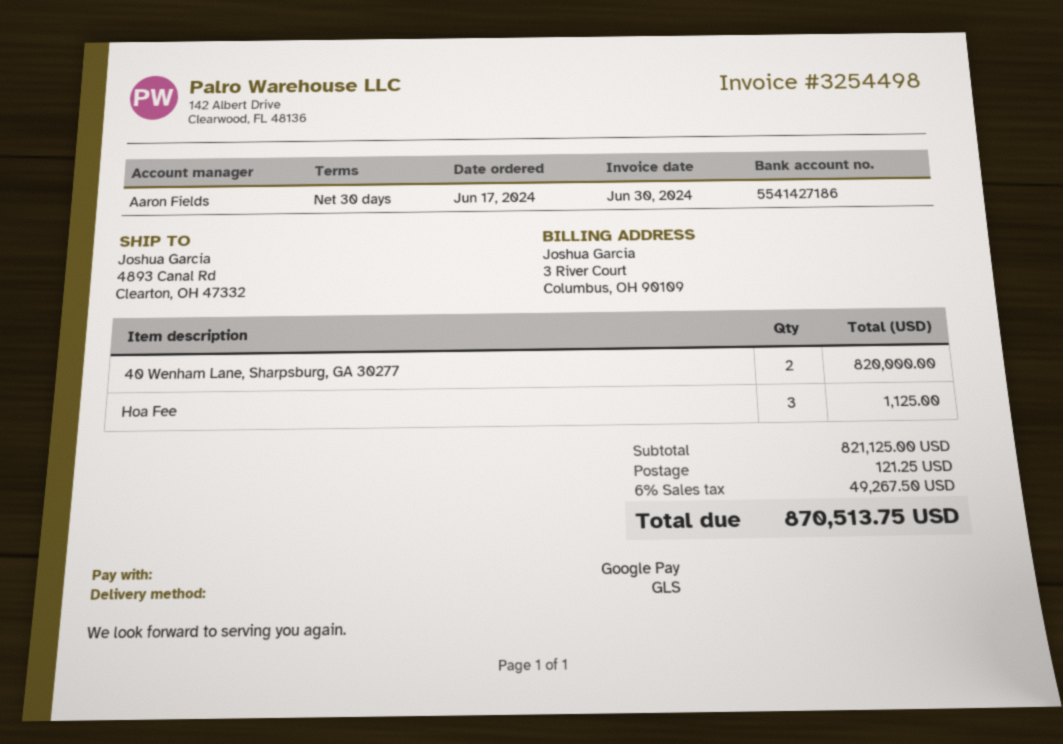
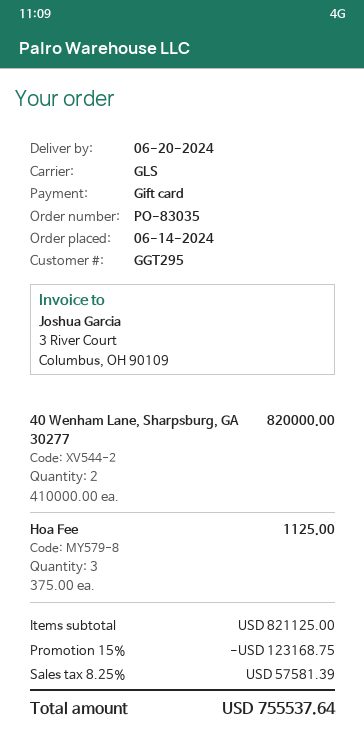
order date: 2024-06-17 -> 2024-06-14
payment method: Google Pay -> gift card
discount: none -> 15% = 123168.75
shipping: 121.25 -> none
tax: 6% = 49267.50 -> 8.25% = 57581.39
total: 870513.75 -> 755537.64

